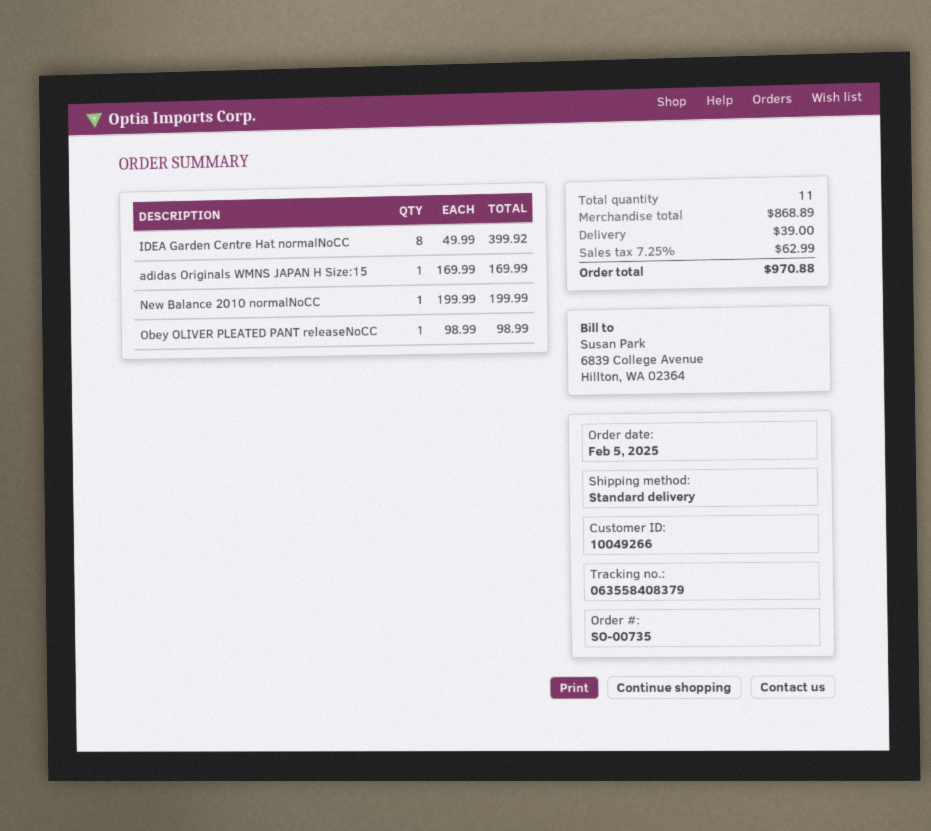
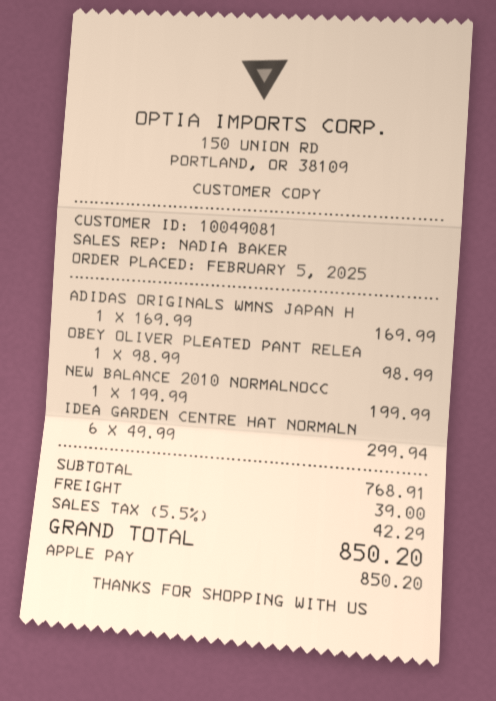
customer number: 10049266 -> 10049081
IDEA Garden Centre Hat normalNoCC: 8 x 49.99 = 399.92 -> 6 x 49.99 = 299.94
subtotal: 868.89 -> 768.91
tax: 7.25% = 62.99 -> 5.5% = 42.29
total: 970.88 -> 850.20

